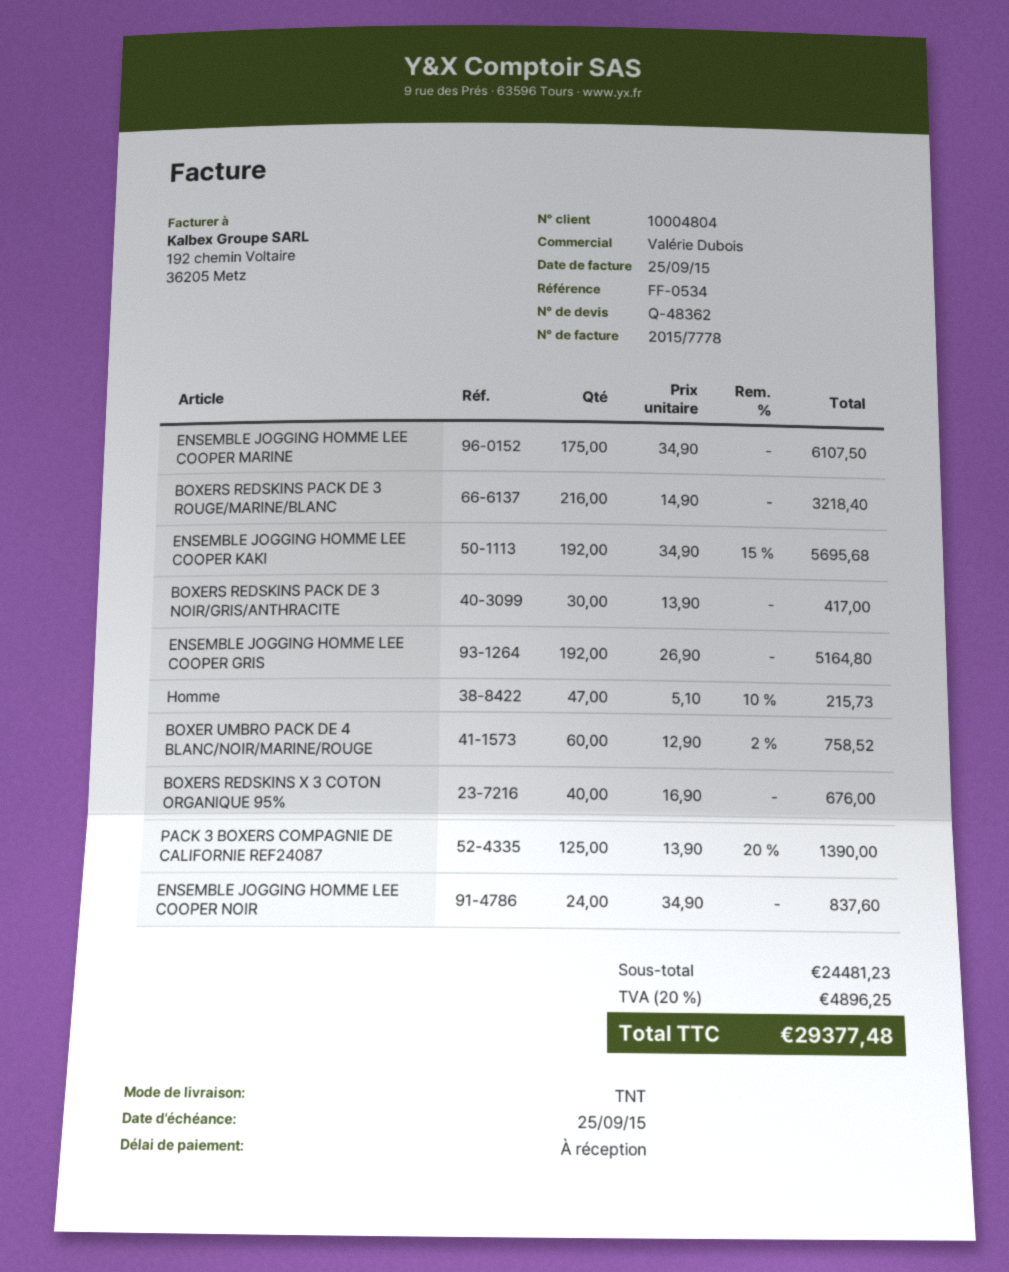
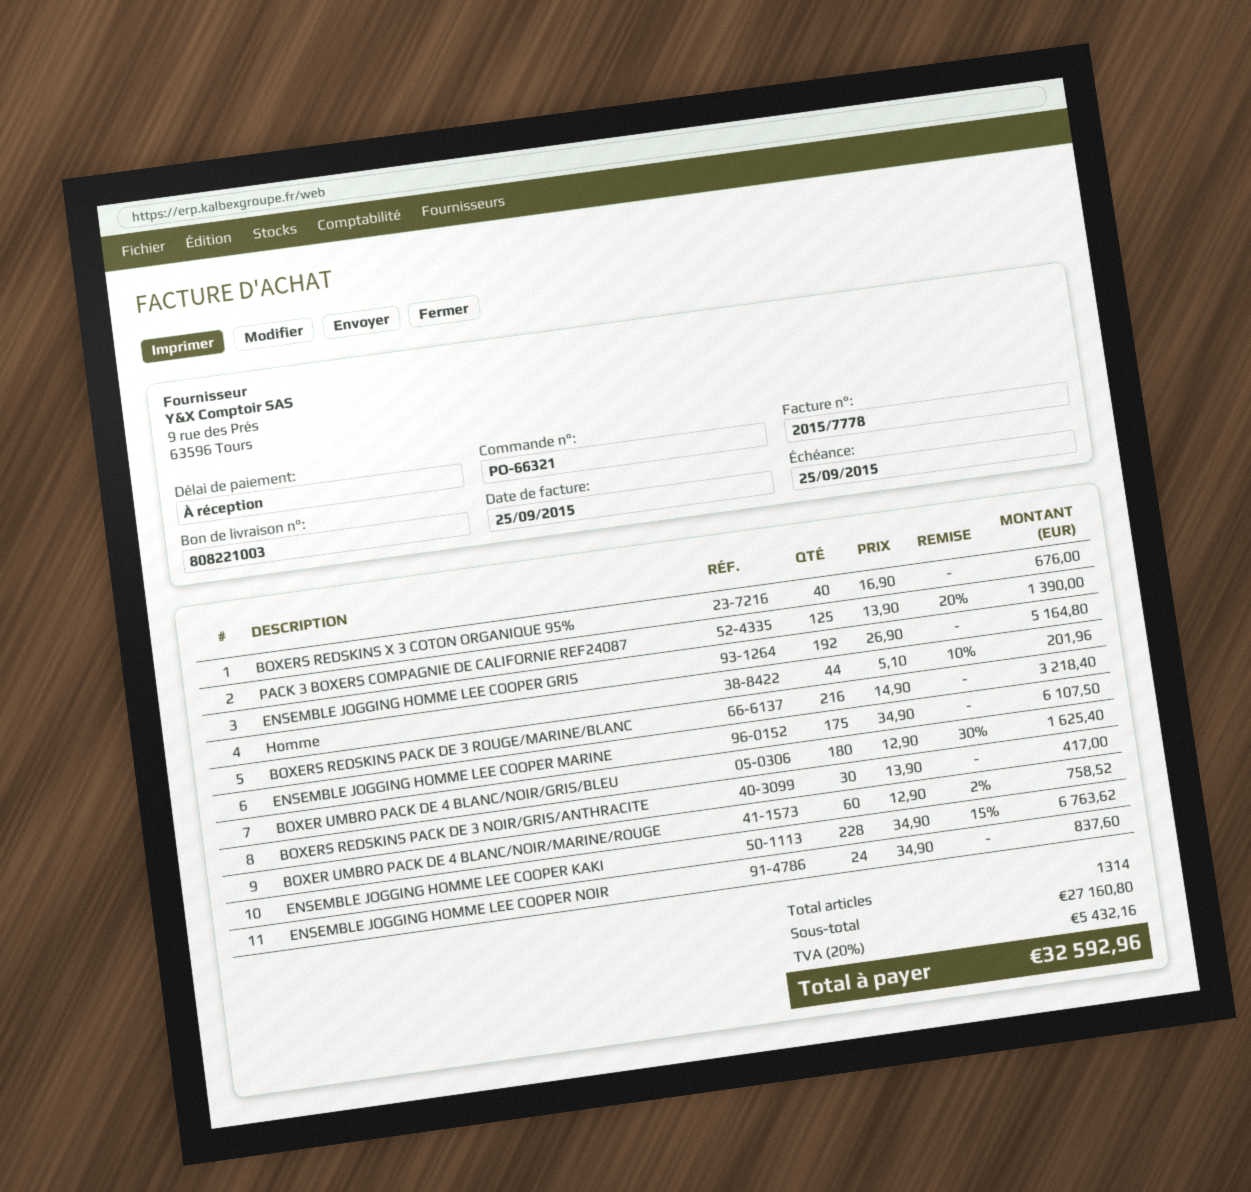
ENSEMBLE JOGGING HOMME LEE COOPER KAKI: 192 x 34.90 - 15% = 5695.68 -> 228 x 34.90 - 15% = 6763.62
Homme: 47 x 5.10 - 10% = 215.73 -> 44 x 5.10 - 10% = 201.96
BOXER UMBRO PACK DE 4 BLANC/NOIR/GRIS/BLEU: none -> 180 x 12.90 - 30% = 1625.40
subtotal: 24481.23 -> 27160.80
tax: 20% = 4896.25 -> 20% = 5432.16
total: 29377.48 -> 32592.96

